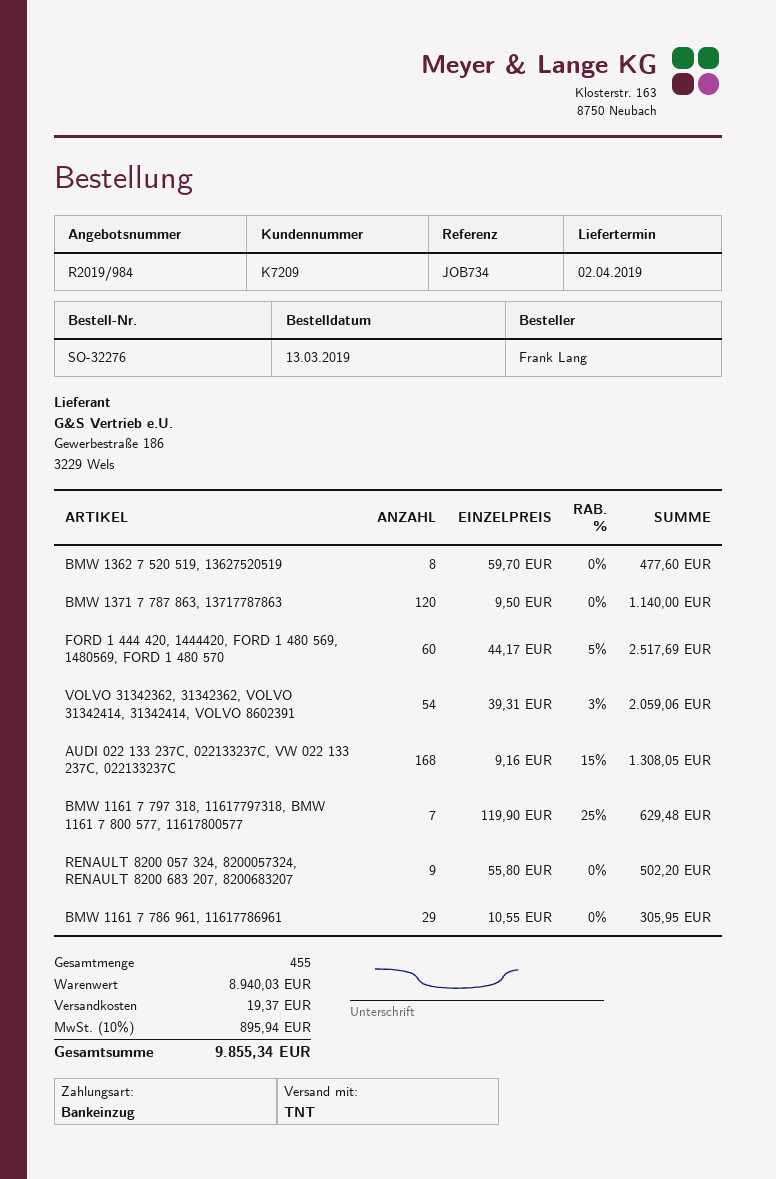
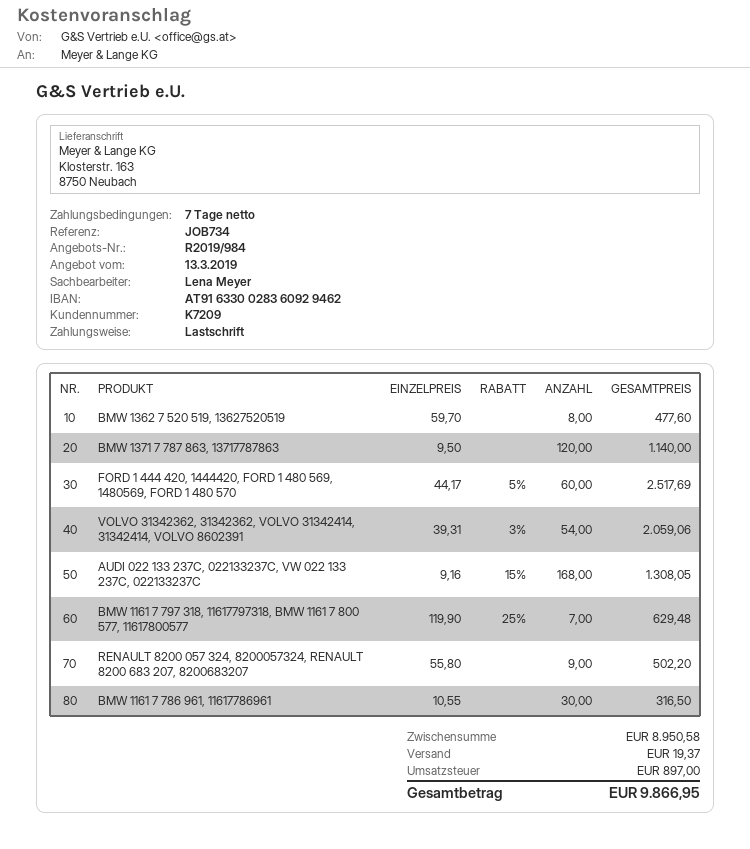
BMW 1161 7 786 961, 11617786961: 29 x 10.55 = 305.95 -> 30 x 10.55 = 316.50
subtotal: 8940.03 -> 8950.58
tax: 895.94 -> 897.00
total: 9855.34 -> 9866.95

